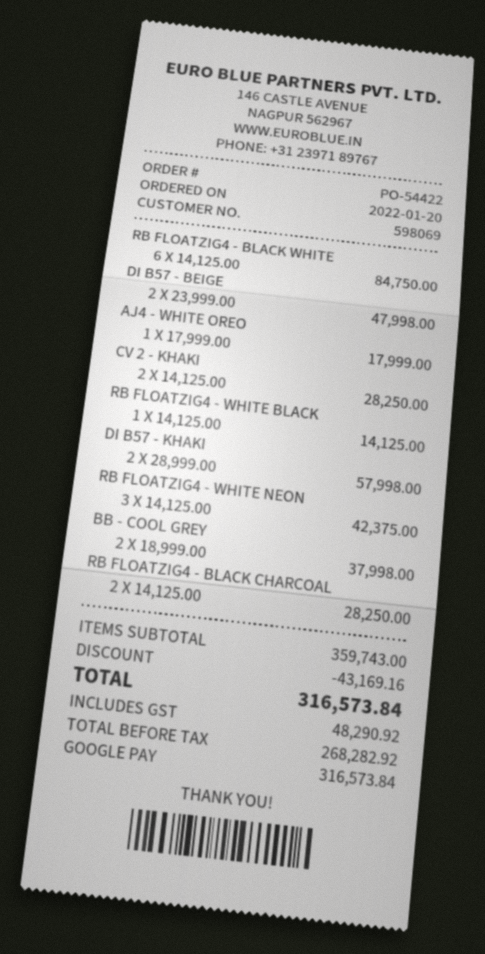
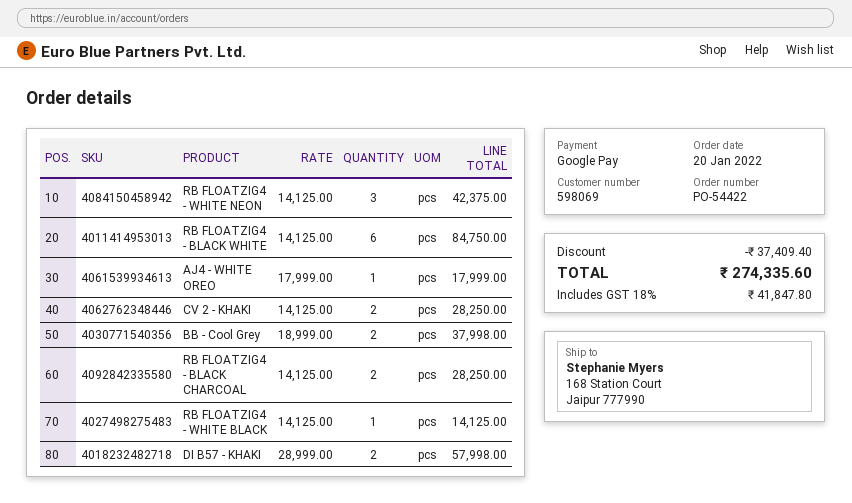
DI B57 - BEIGE: 2 x 23999.00 = 47998.00 -> none
discount: 43169.16 -> 37409.40
tax: 48290.92 -> 41847.80
total: 316573.84 -> 274335.60

